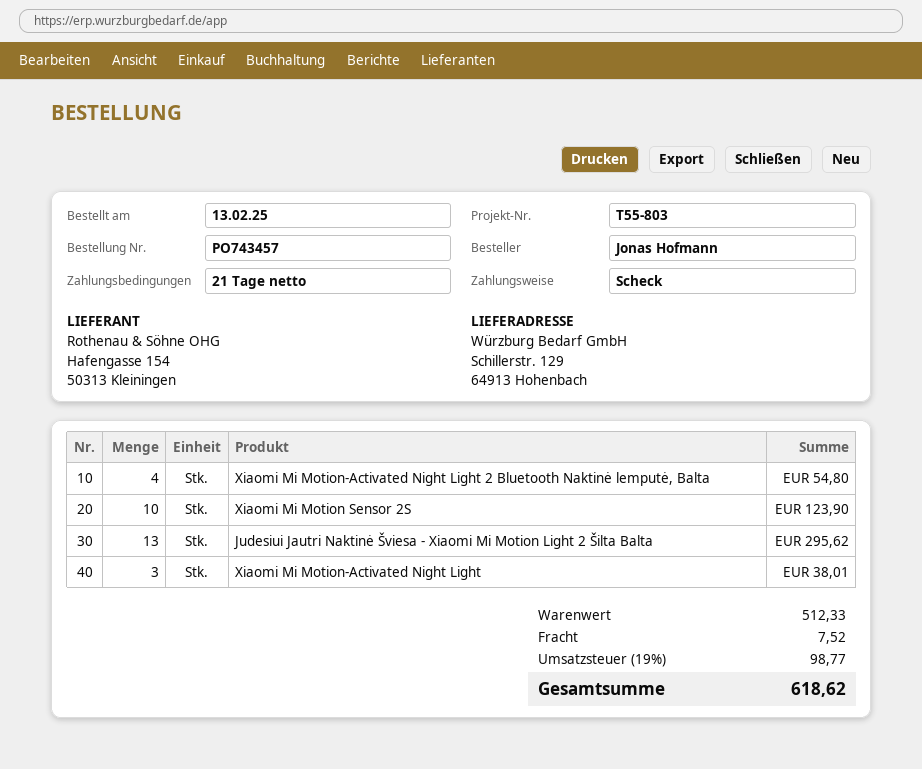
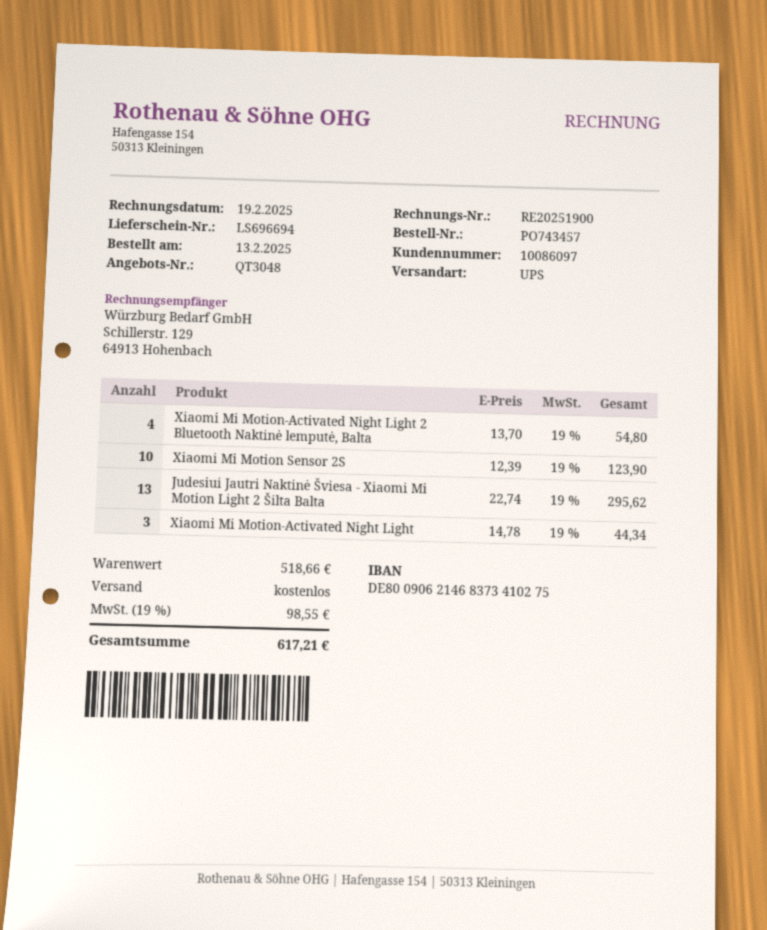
Xiaomi Mi Motion-Activated Night Light: 3 for 38.01 -> 3 for 44.34
subtotal: 512.33 -> 518.66
shipping: 7.52 -> 0.00
tax: 19% = 98.77 -> 19% = 98.55
total: 618.62 -> 617.21

